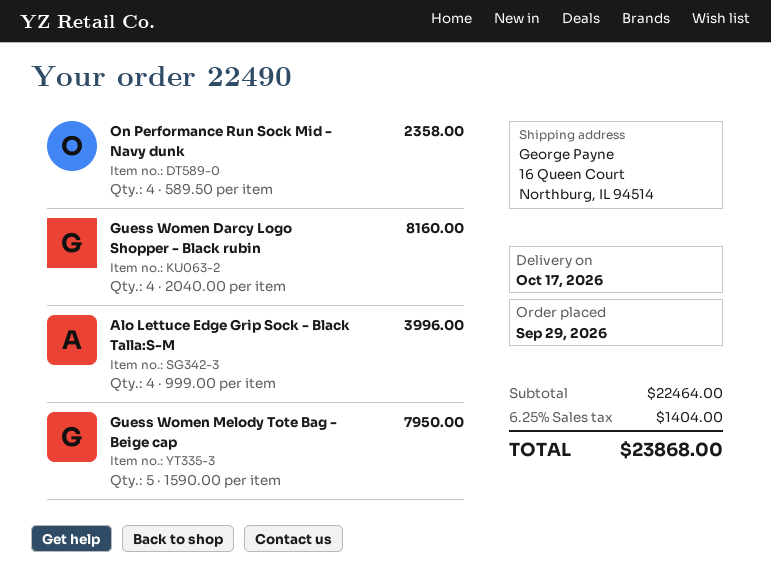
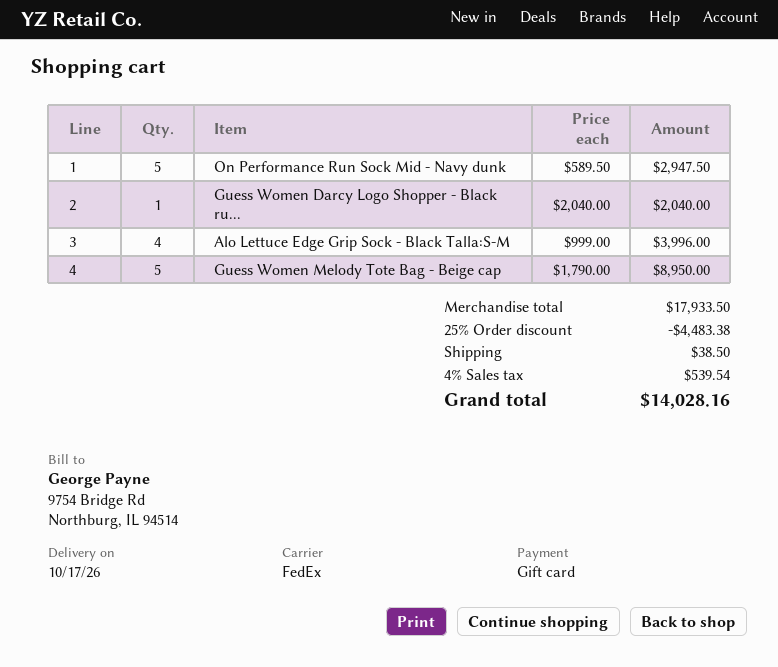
On Performance Run Sock Mid - Navy dunk: 4 x 589.50 = 2358.00 -> 5 x 589.50 = 2947.50
Guess Women Darcy Logo Shopper - Black rubin: 4 x 2040.00 = 8160.00 -> 1 x 2040.00 = 2040.00
Guess Women Melody Tote Bag - Beige cap: 5 x 1590.00 = 7950.00 -> 5 x 1790.00 = 8950.00
subtotal: 22464.00 -> 17933.50
discount: none -> 25% = 4483.38
shipping: none -> 38.50
tax: 6.25% = 1404.00 -> 4% = 539.54
total: 23868.00 -> 14028.16

